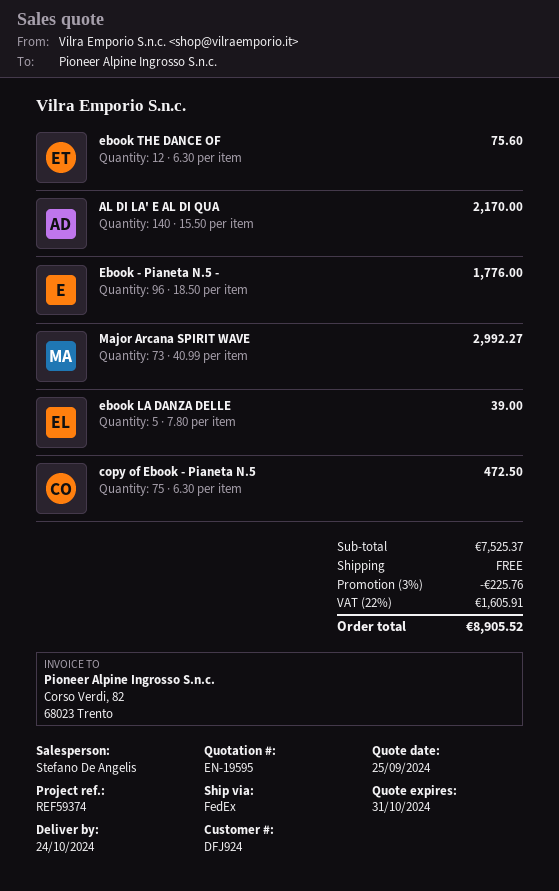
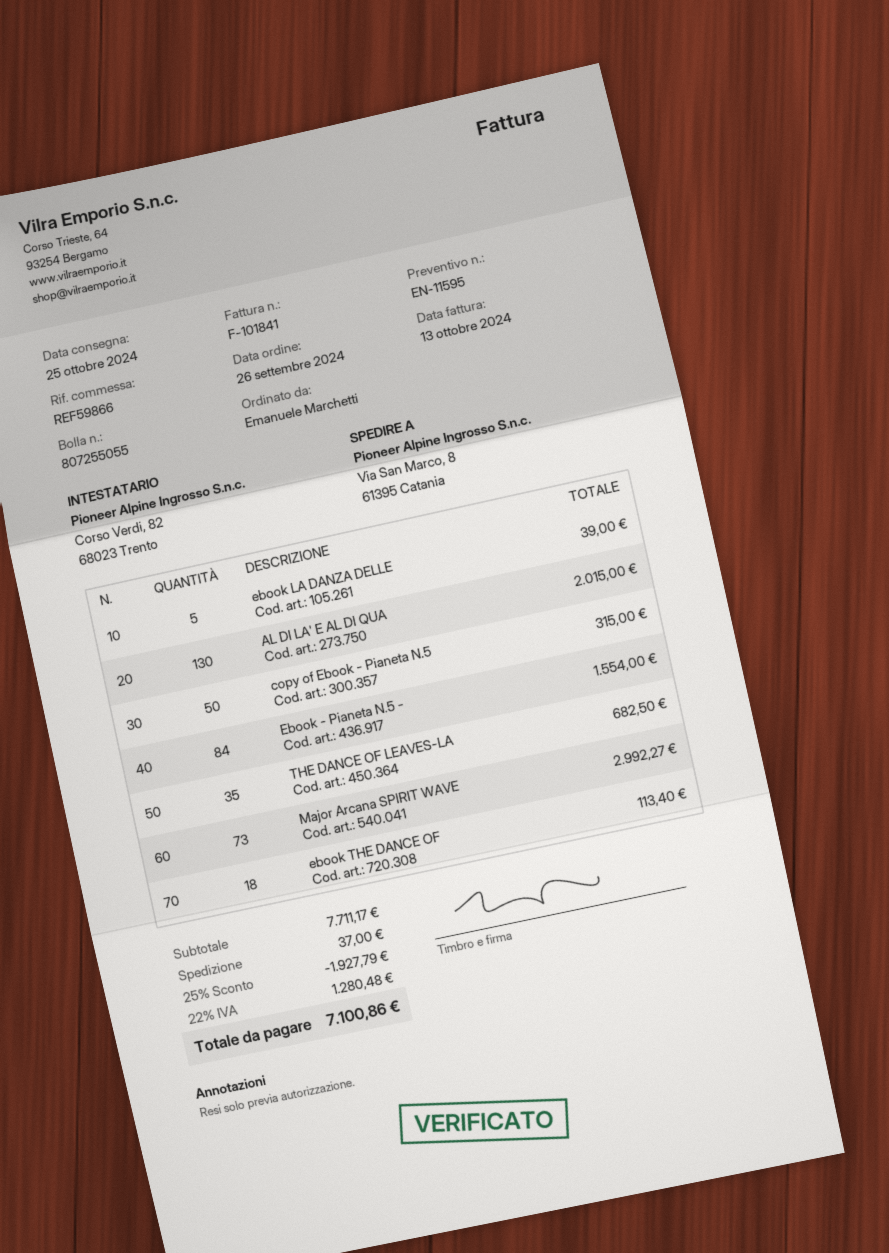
quote number: EN-19595 -> EN-11595
delivery date: 2024-10-24 -> 2024-10-25
reference: REF59374 -> REF59866
ebook THE DANCE OF: 12 for 75.60 -> 18 for 113.40
AL DI LA' E AL DI QUA: 140 for 2170.00 -> 130 for 2015.00
Ebook - Pianeta N.5 -: 96 for 1776.00 -> 84 for 1554.00
copy of Ebook - Pianeta N.5: 75 for 472.50 -> 50 for 315.00
THE DANCE OF LEAVES-LA: none -> 35 for 682.50
subtotal: 7525.37 -> 7711.17
discount: 3% = 225.76 -> 25% = 1927.79
shipping: 0.00 -> 37.00
tax: 22% = 1605.91 -> 22% = 1280.48
total: 8905.52 -> 7100.86

